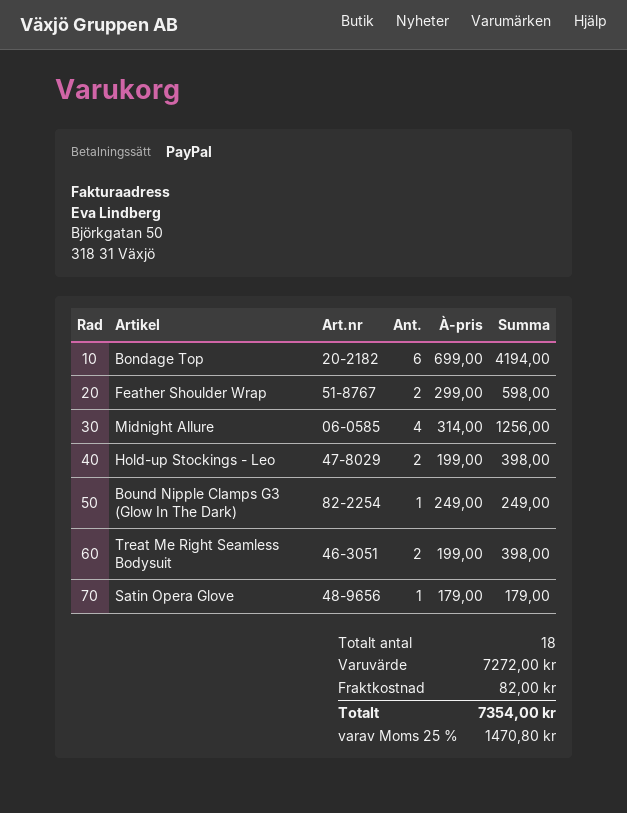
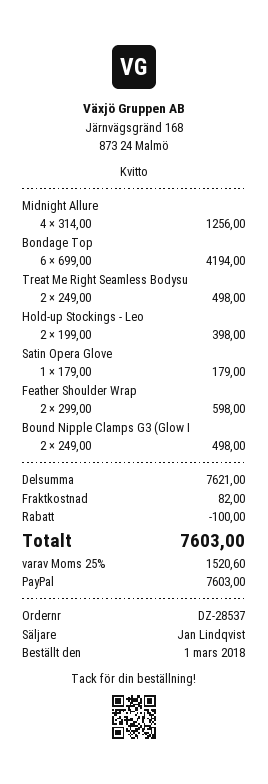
Bound Nipple Clamps G3 (Glow In The Dark): 1 x 249.00 = 249.00 -> 2 x 249.00 = 498.00
Treat Me Right Seamless Bodysuit: 2 x 199.00 = 398.00 -> 2 x 249.00 = 498.00
subtotal: 7272.00 -> 7621.00
discount: none -> 100.00
tax: 25% = 1470.80 -> 25% = 1520.60
total: 7354.00 -> 7603.00

